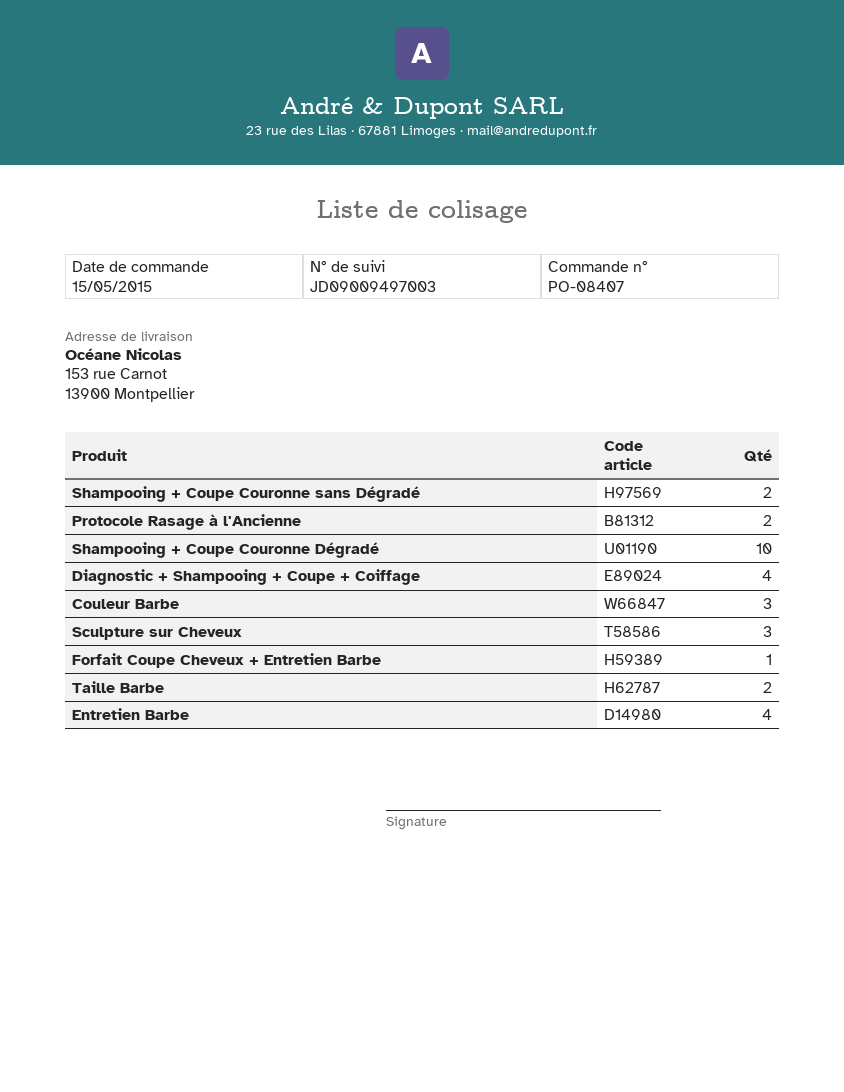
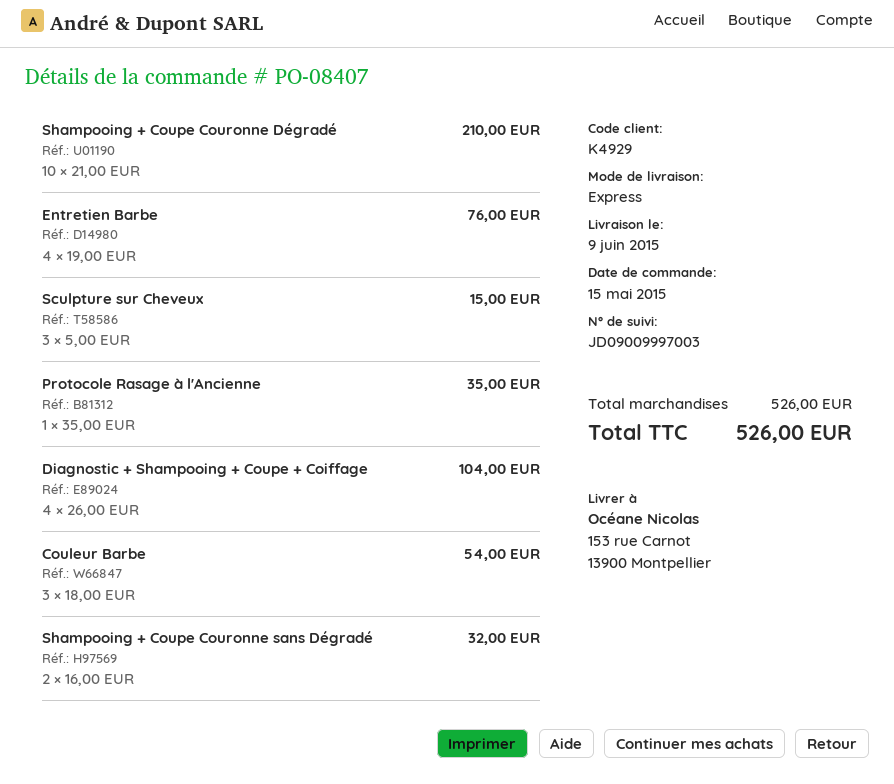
tracking number: JD09009497003 -> JD09009997003
Protocole Rasage à l'Ancienne: 2 -> 1
Forfait Coupe Cheveux + Entretien Barbe: 1 -> none
Taille Barbe: 2 -> none

